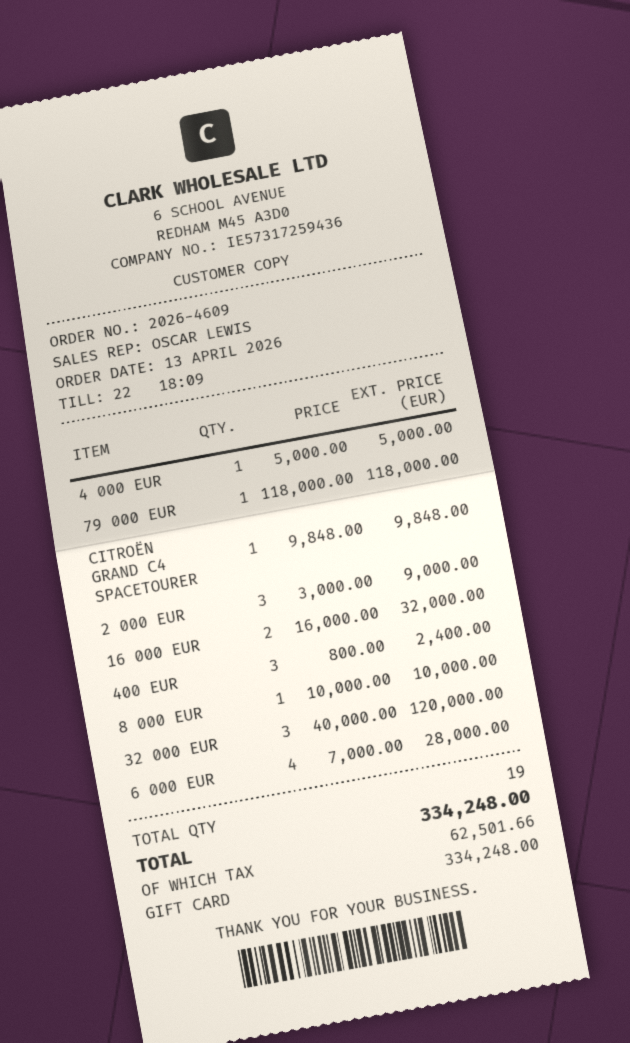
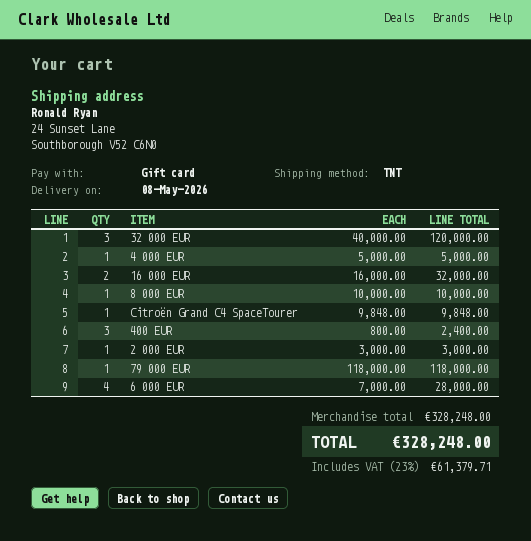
2 000 EUR: 3 x 3000.00 = 9000.00 -> 1 x 3000.00 = 3000.00
tax: 62501.66 -> 61379.71
total: 334248.00 -> 328248.00

